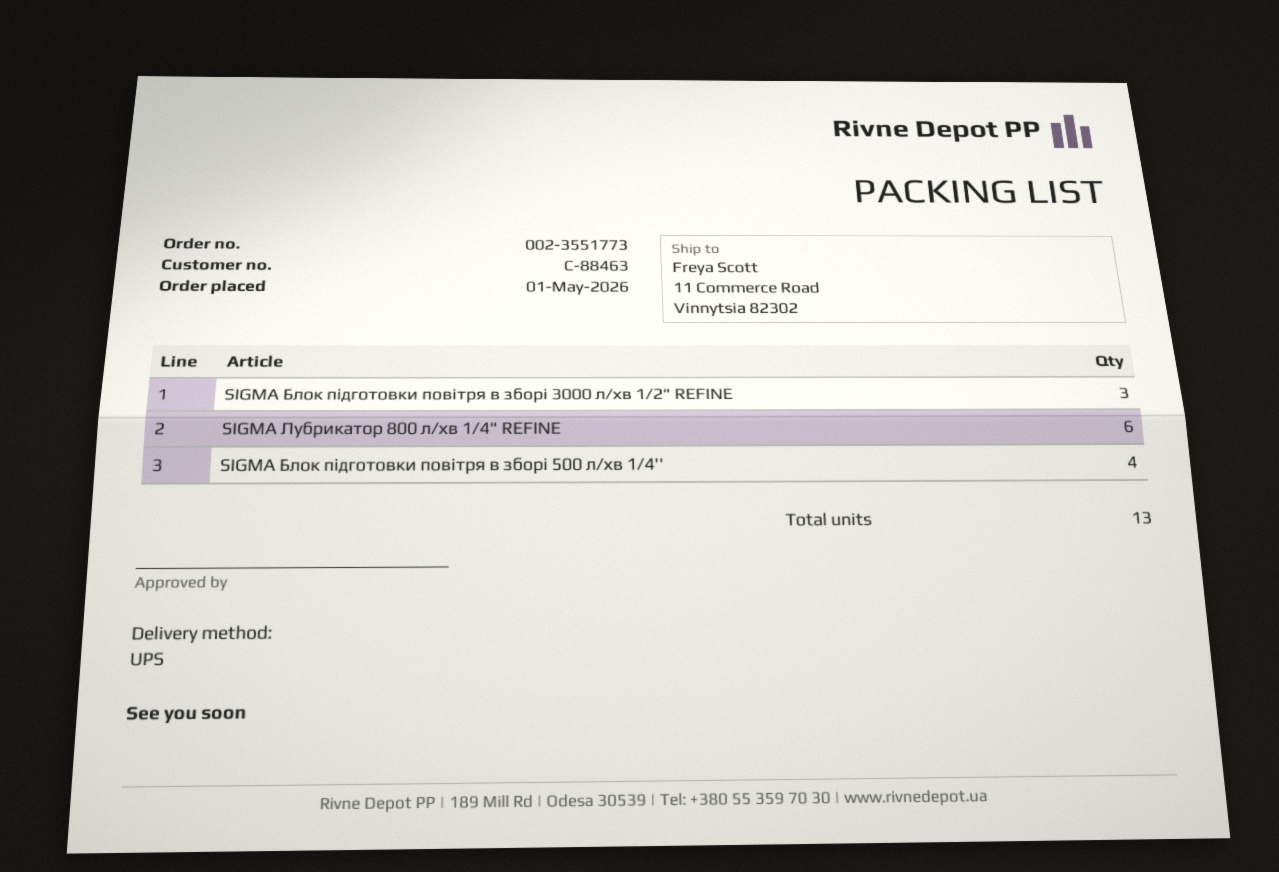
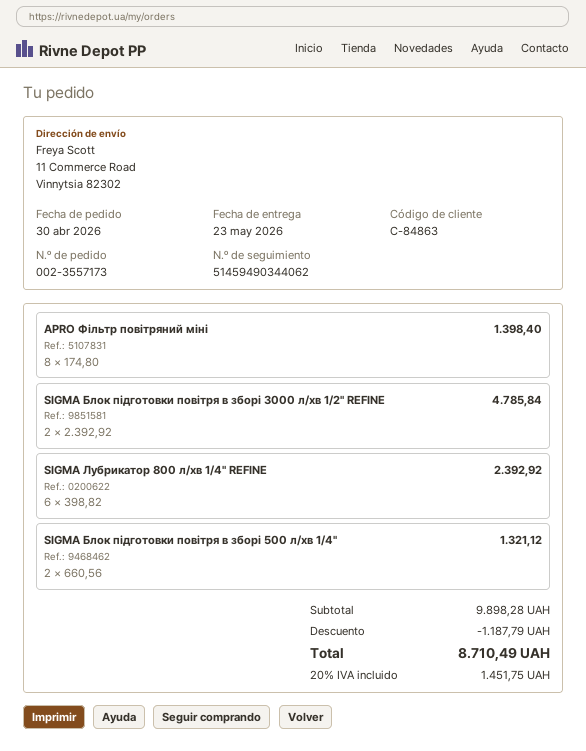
order number: 002-3551773 -> 002-3557173
order date: 2026-05-01 -> 2026-04-30
customer number: C-88463 -> C-84863
SIGMA Блок підготовки повітря в зборі 3000 л/хв 1/2" REFINE: 3 -> 2
SIGMA Блок підготовки повітря в зборі 500 л/хв 1/4'': 4 -> 2
APRO Фільтр повітряний міні: none -> 8

